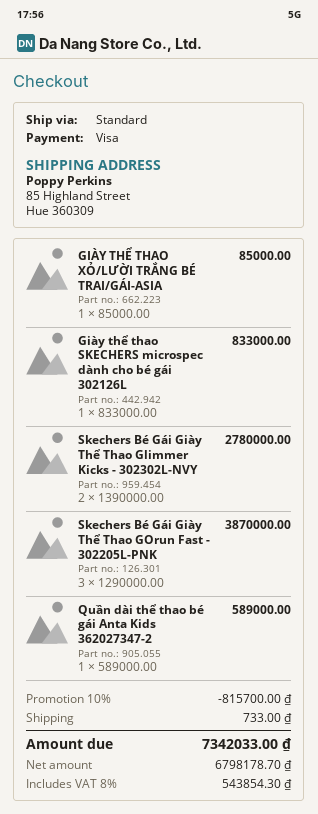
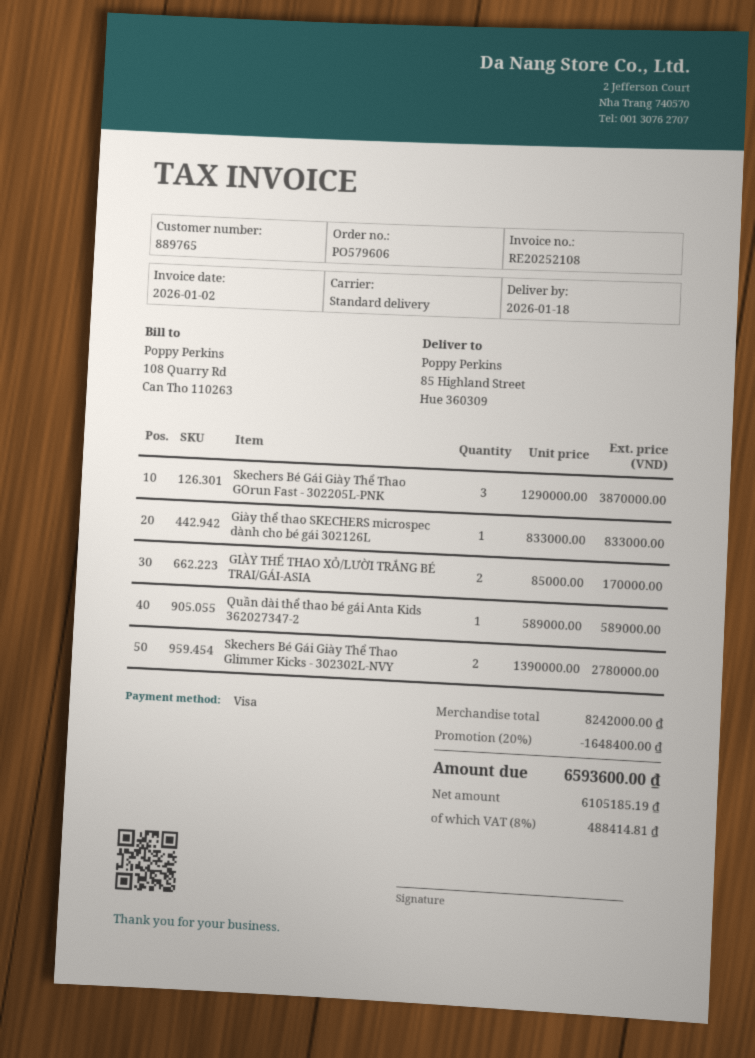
GIÀY THỂ THAO XỎ/LƯỜI TRẮNG BÉ TRAI/GÁI-ASIA: 1 x 85000.00 = 85000.00 -> 2 x 85000.00 = 170000.00
discount: 10% = 815700.00 -> 20% = 1648400.00
shipping: 733.00 -> none
net: 6798178.70 -> 6105185.19
tax: 8% = 543854.30 -> 8% = 488414.81
total: 7342033.00 -> 6593600.00

